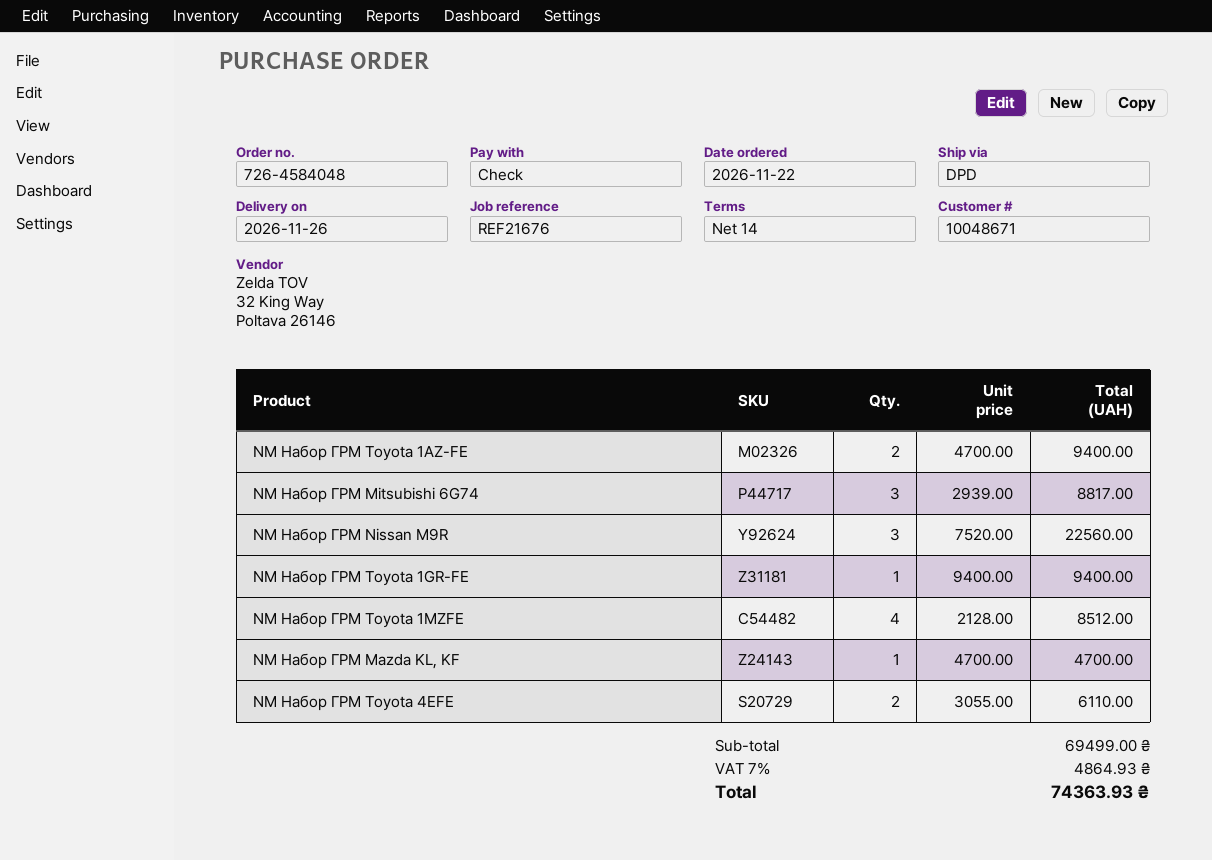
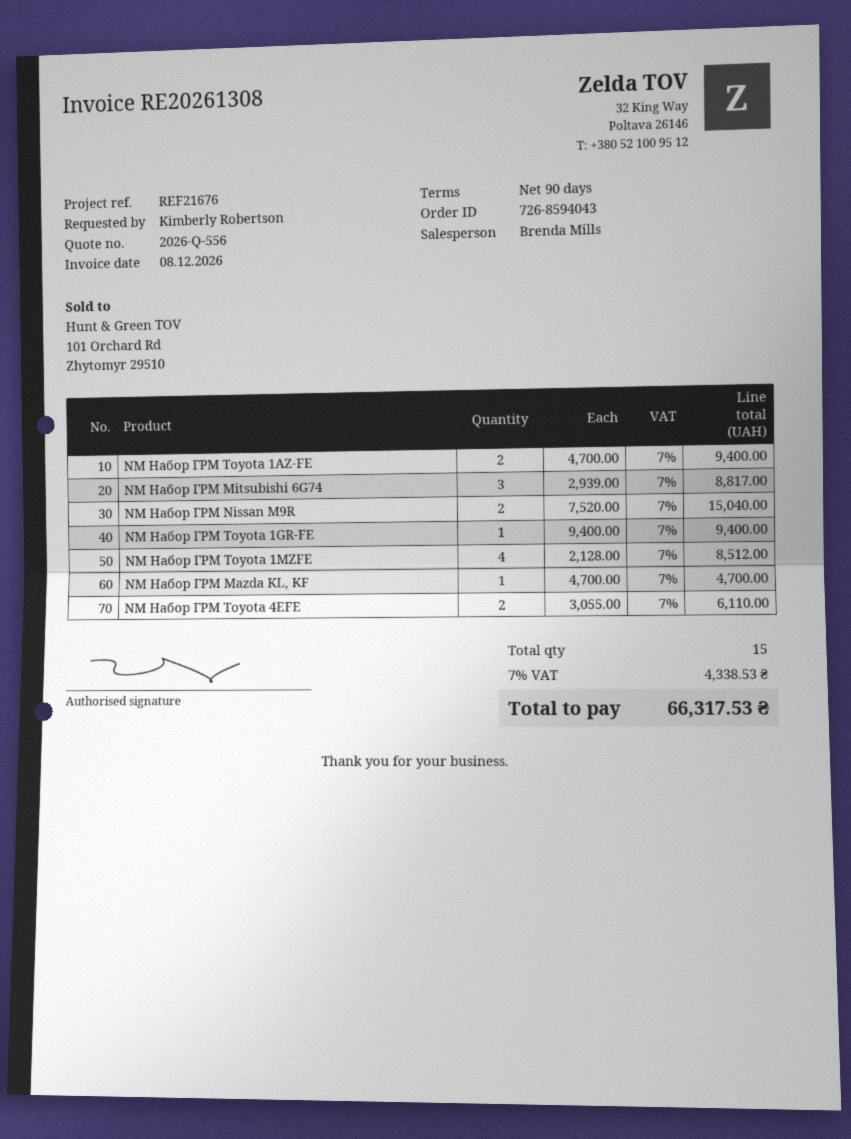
order number: 726-4584048 -> 726-8594043
payment terms: 14 days -> 90 days
NM Набор ГРМ Nissan M9R: 3 x 7520.00 = 22560.00 -> 2 x 7520.00 = 15040.00
tax: 7% = 4864.93 -> 7% = 4338.53
total: 74363.93 -> 66317.53

